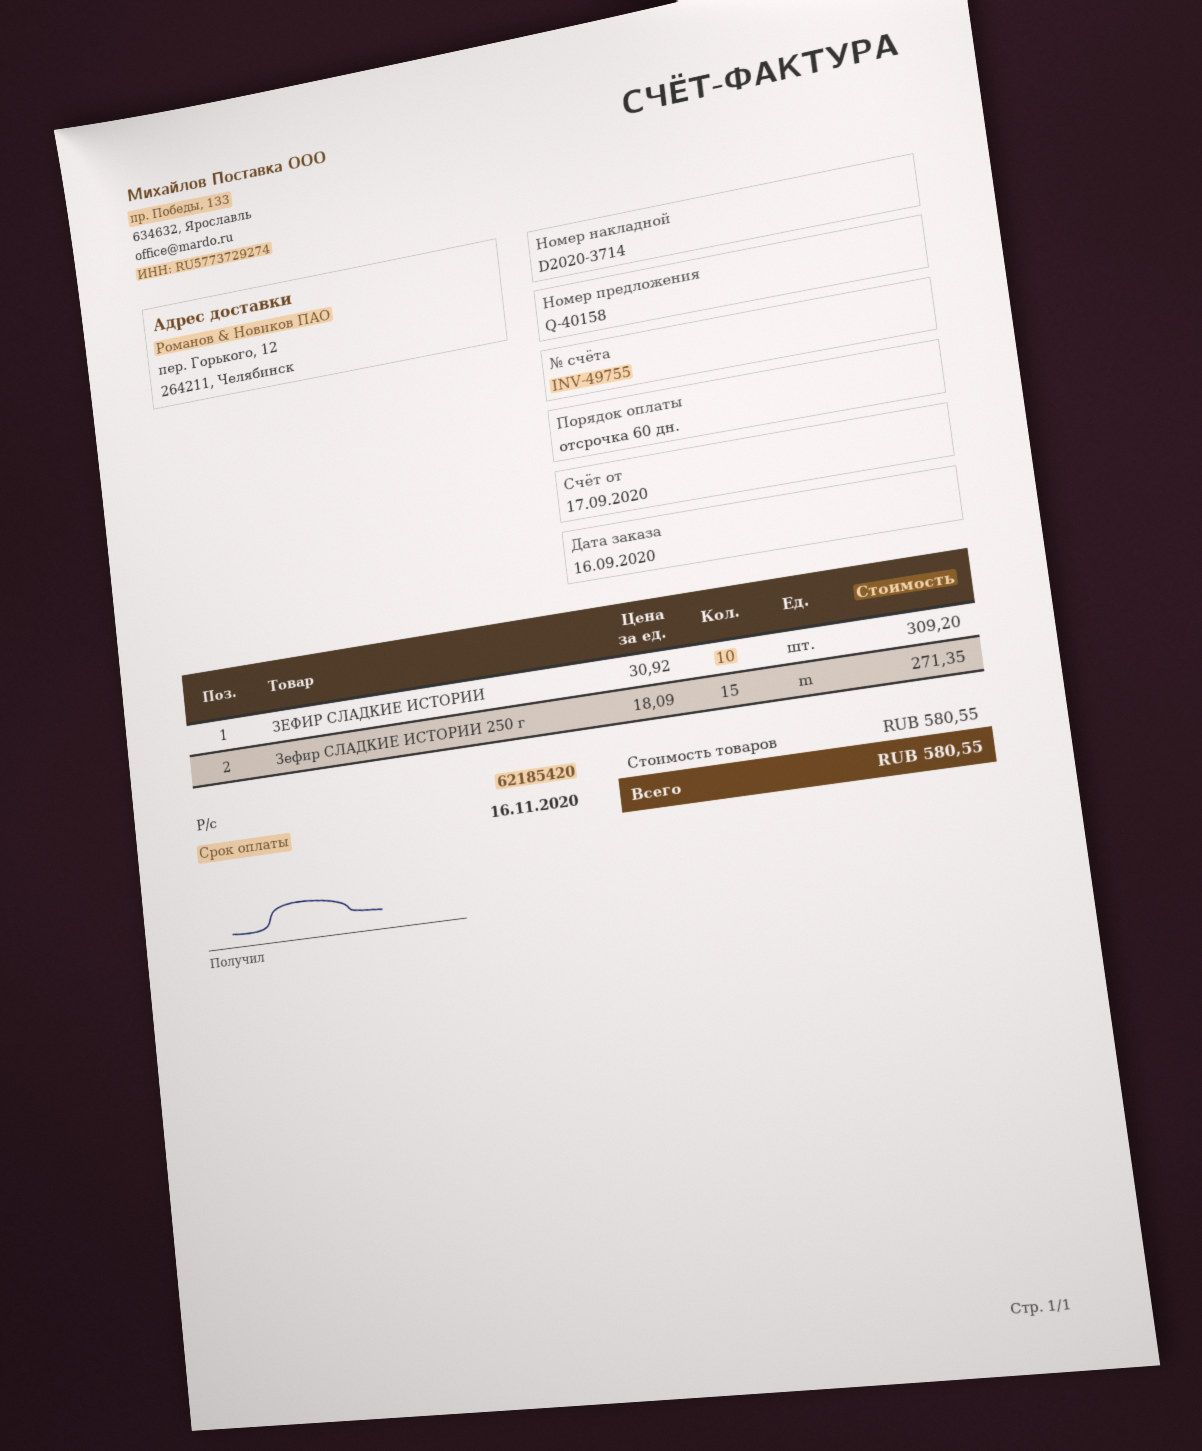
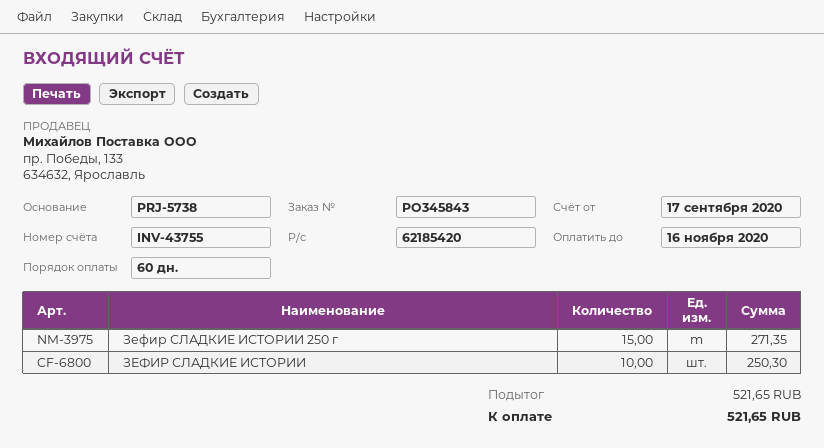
invoice number: INV-49755 -> INV-43755
ЗЕФИР СЛАДКИЕ ИСТОРИИ: 10 for 309.20 -> 10 for 250.30
subtotal: 580.55 -> 521.65
total: 580.55 -> 521.65

